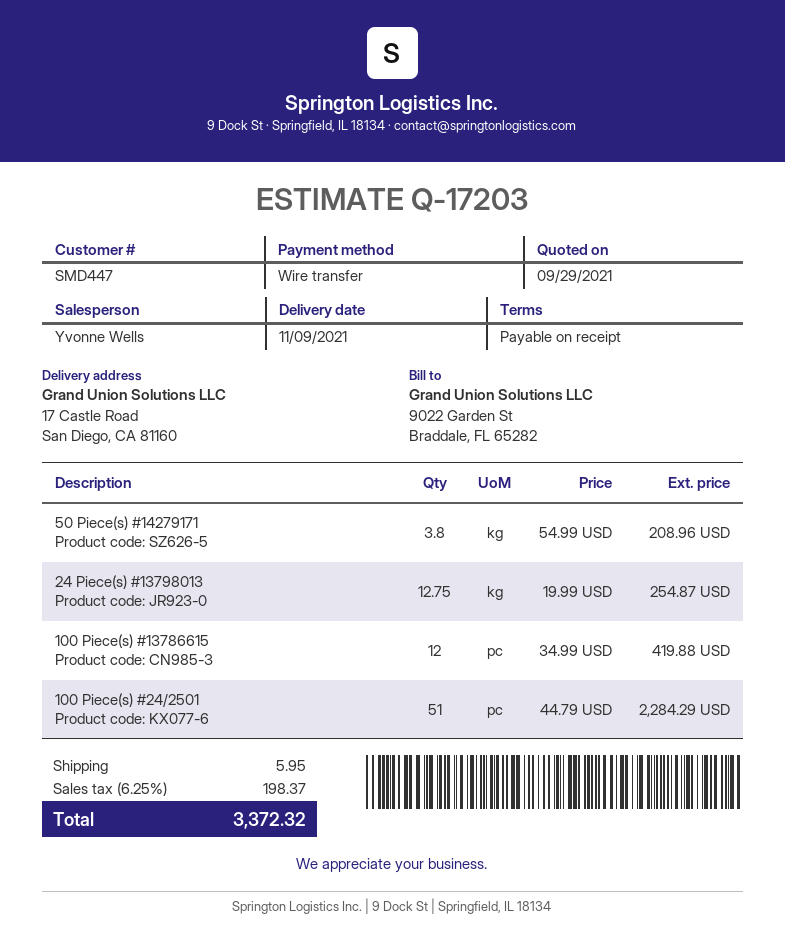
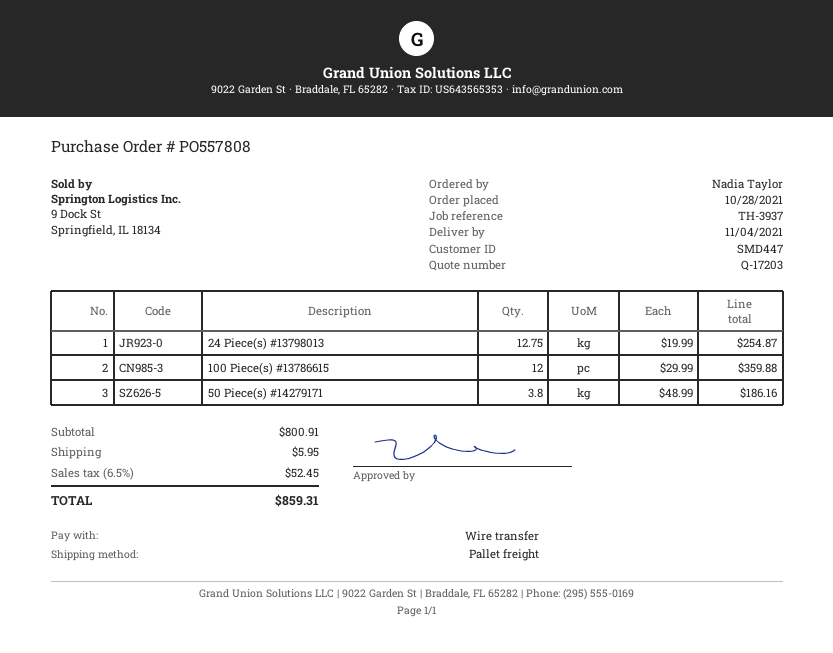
delivery date: 2021-11-09 -> 2021-11-04
50 Piece(s) #14279171: 3.8 x 54.99 = 208.96 -> 3.8 x 48.99 = 186.16
100 Piece(s) #13786615: 12 x 34.99 = 419.88 -> 12 x 29.99 = 359.88
100 Piece(s) #24/2501: 51 x 44.79 = 2284.29 -> none
tax: 6.25% = 198.37 -> 6.5% = 52.45
total: 3372.32 -> 859.31

